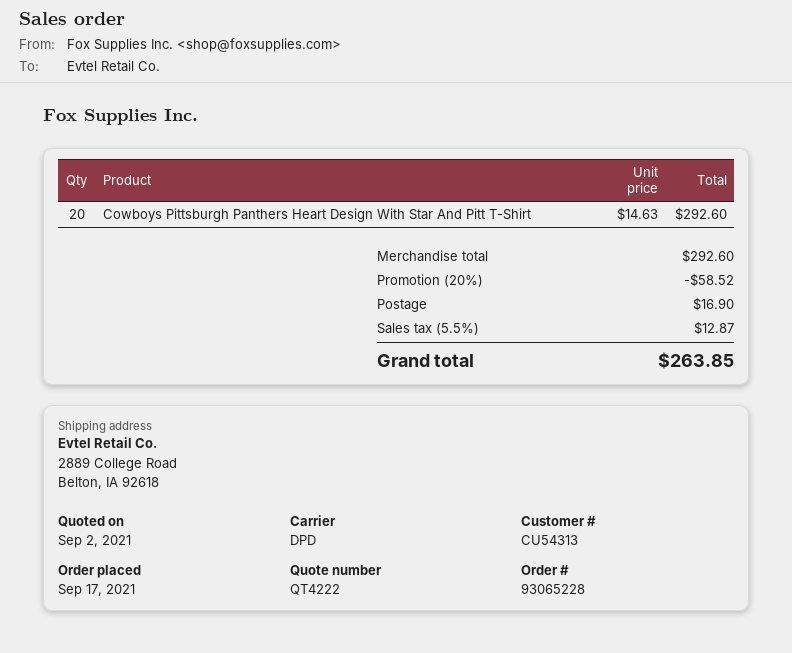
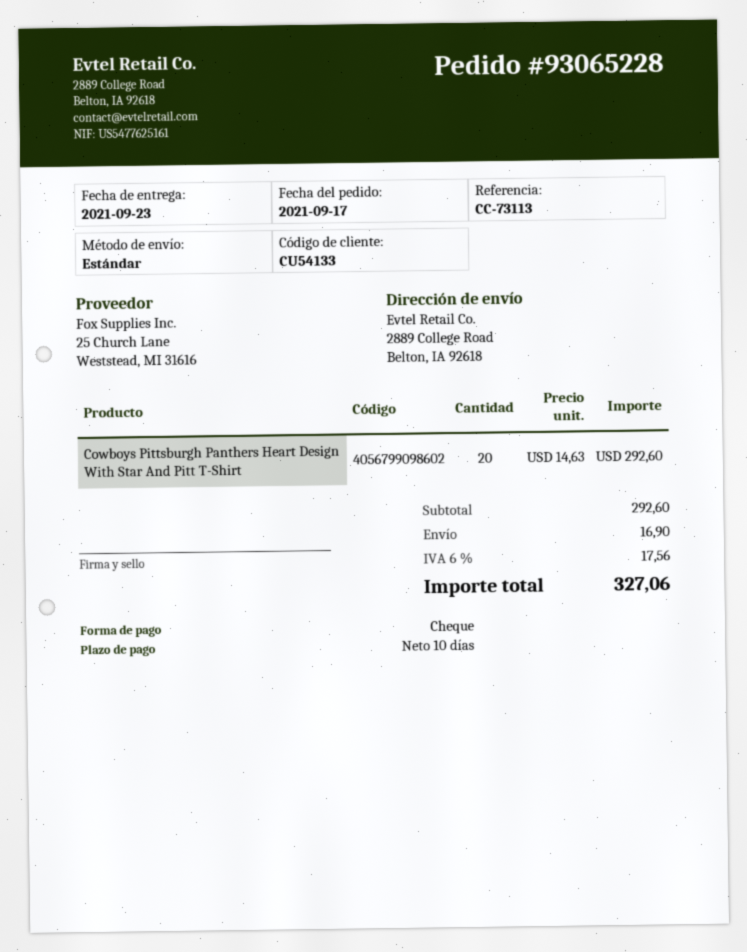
customer number: CU54313 -> CU54133
shipping method: DPD -> standard
discount: 20% = 58.52 -> none
tax: 5.5% = 12.87 -> 6% = 17.56
total: 263.85 -> 327.06

